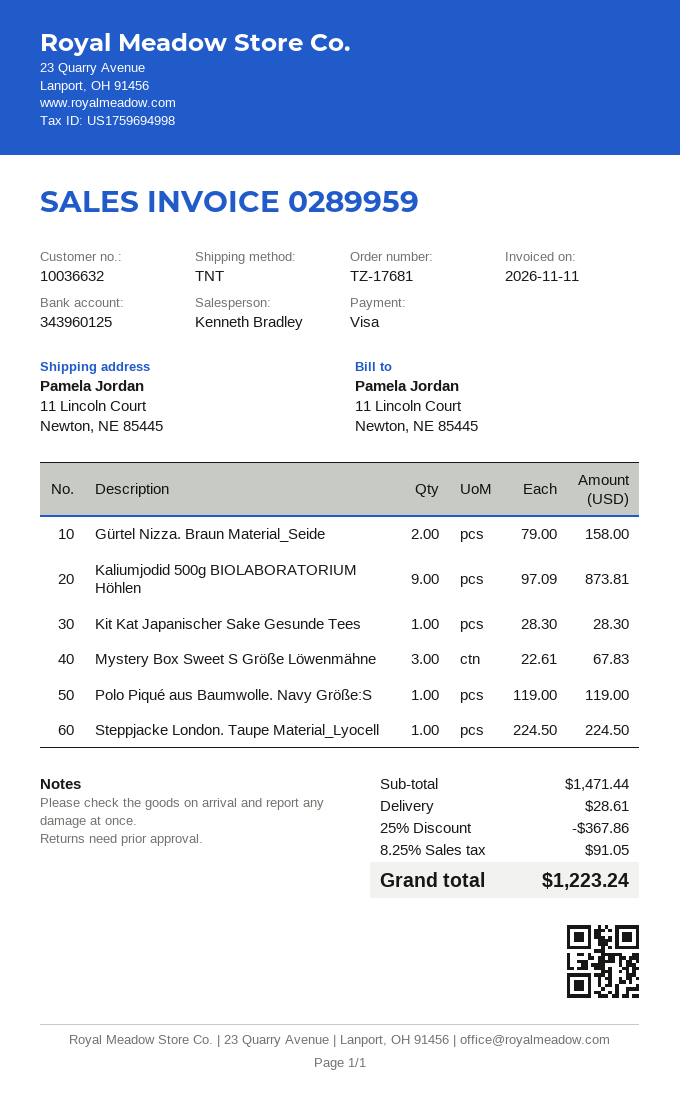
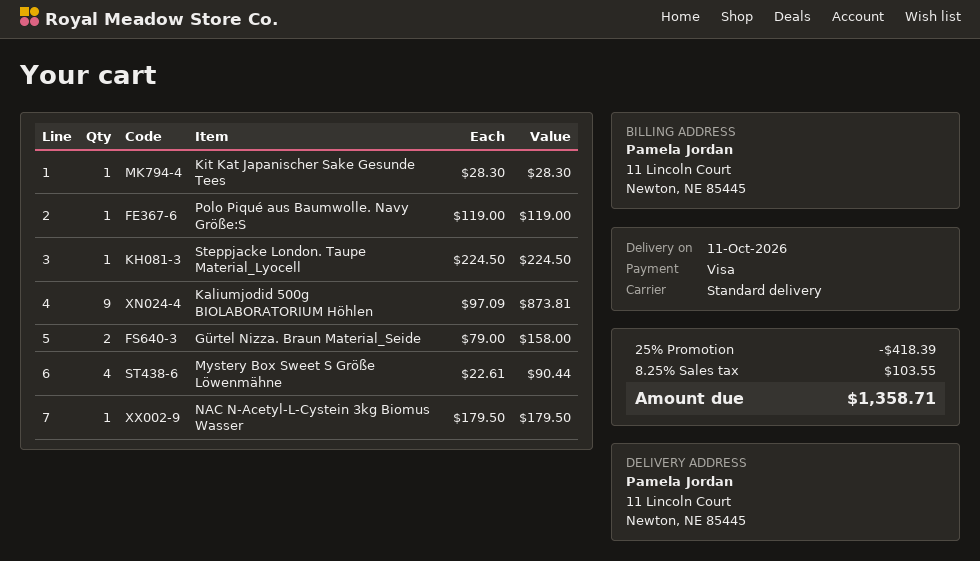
shipping method: TNT -> standard
Mystery Box Sweet S Größe Löwenmähne: 3 x 22.61 = 67.83 -> 4 x 22.61 = 90.44
NAC N-Acetyl-L-Cystein 3kg Biomus Wasser: none -> 1 x 179.50 = 179.50
discount: 25% = 367.86 -> 25% = 418.39
shipping: 28.61 -> none
tax: 8.25% = 91.05 -> 8.25% = 103.55
total: 1223.24 -> 1358.71

